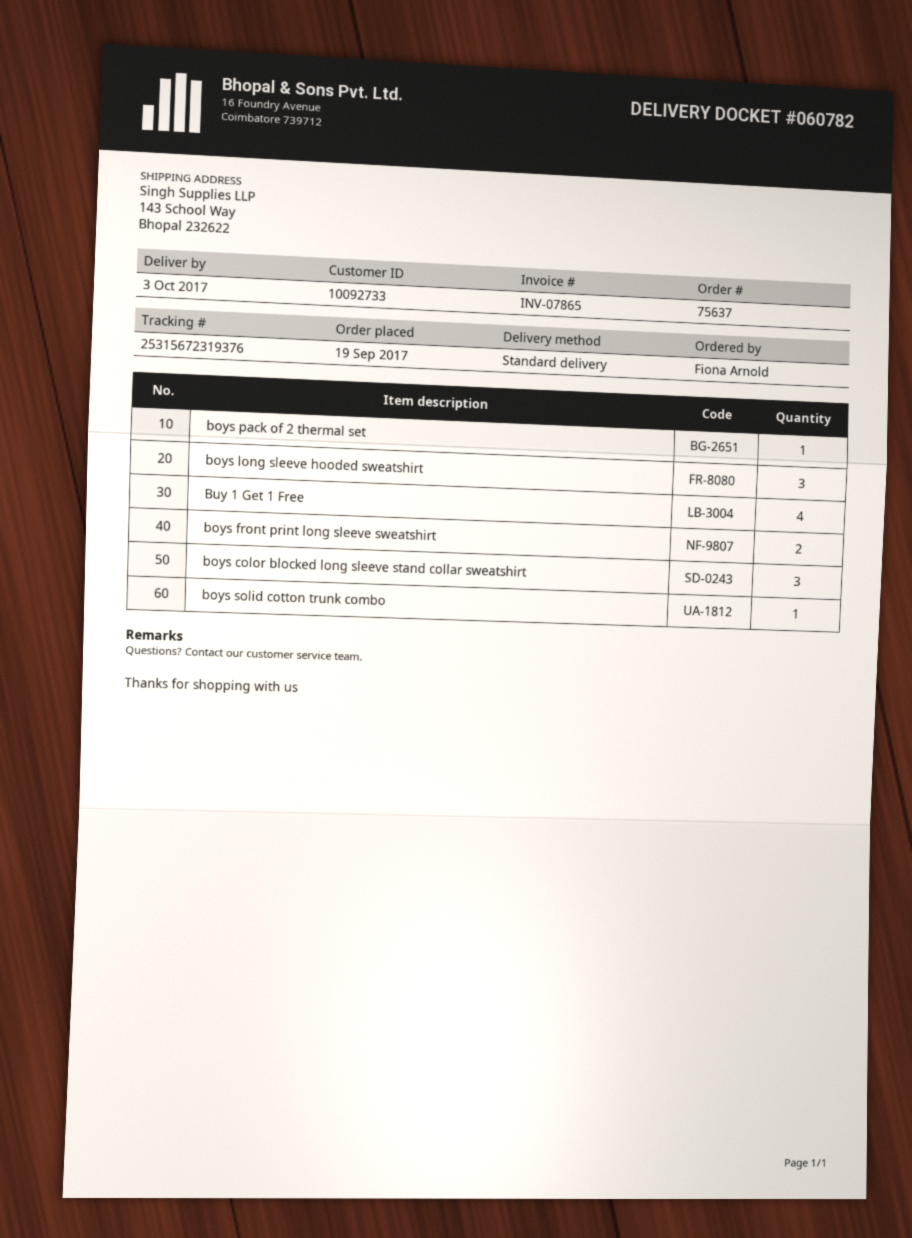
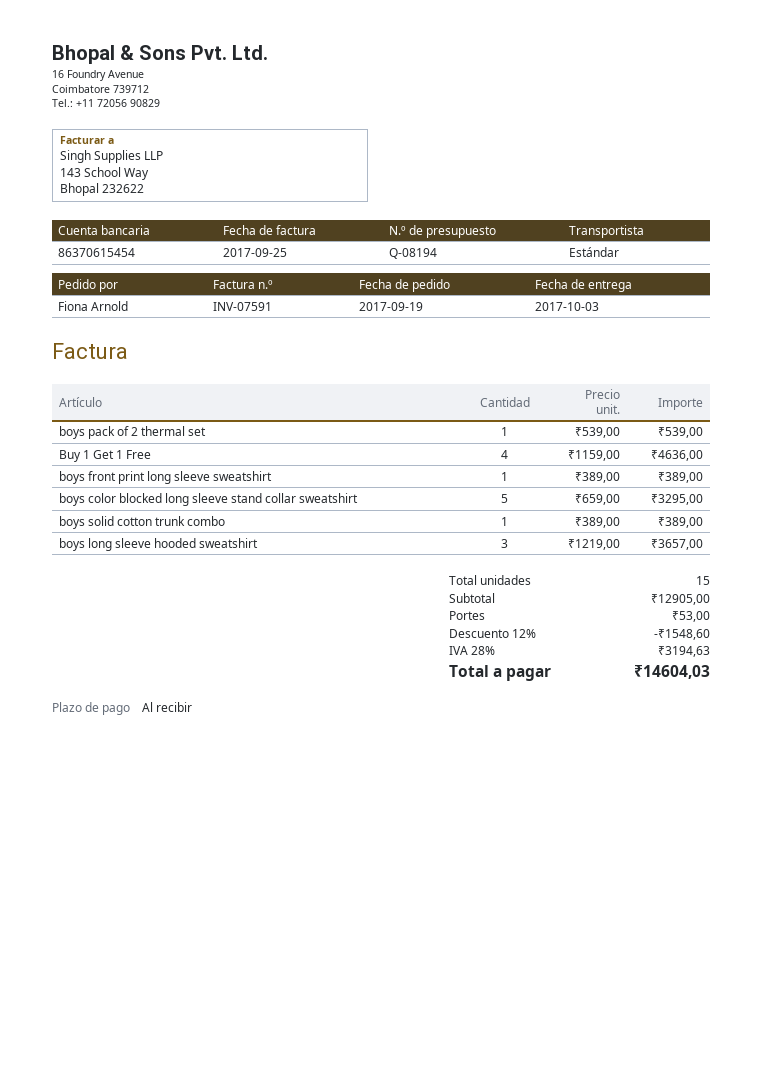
invoice number: INV-07865 -> INV-07591
boys front print long sleeve sweatshirt: 2 -> 1
boys color blocked long sleeve stand collar sweatshirt: 3 -> 5

